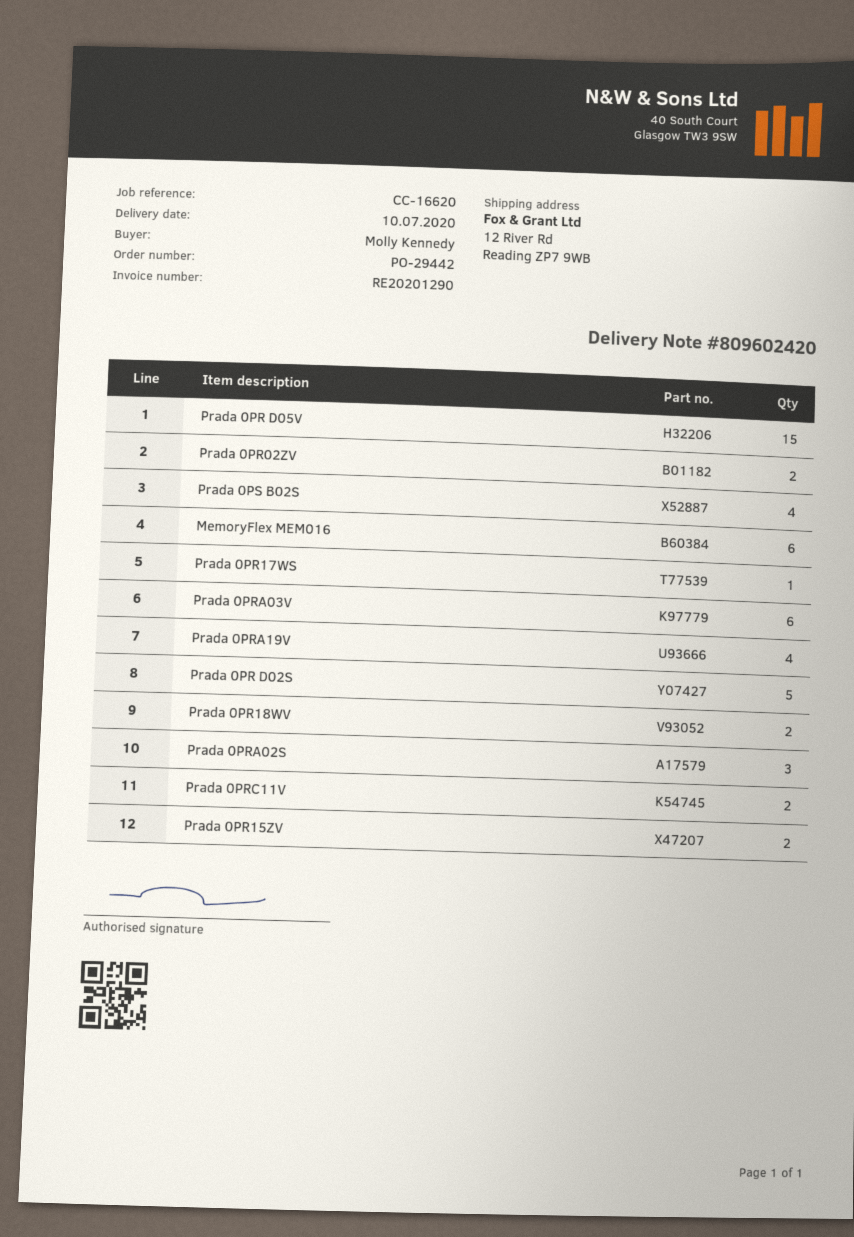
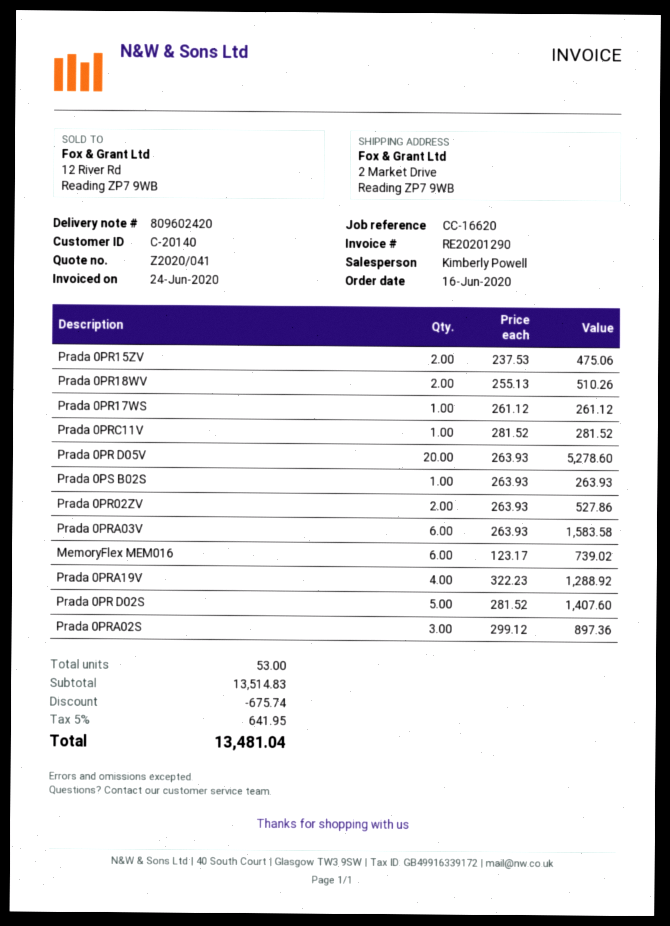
ship to: 12 River Rd, Reading ZP7 9WB -> 2 Market Drive, Reading ZP7 9WB
Prada 0PR D05V: 15 -> 20
Prada 0PS B02S: 4 -> 1
Prada 0PRC11V: 2 -> 1

